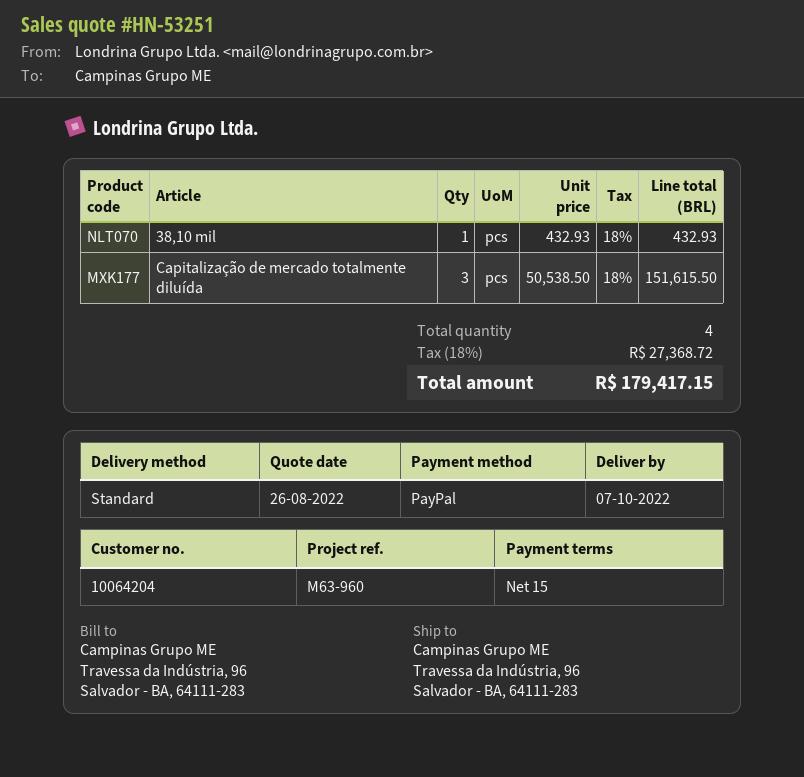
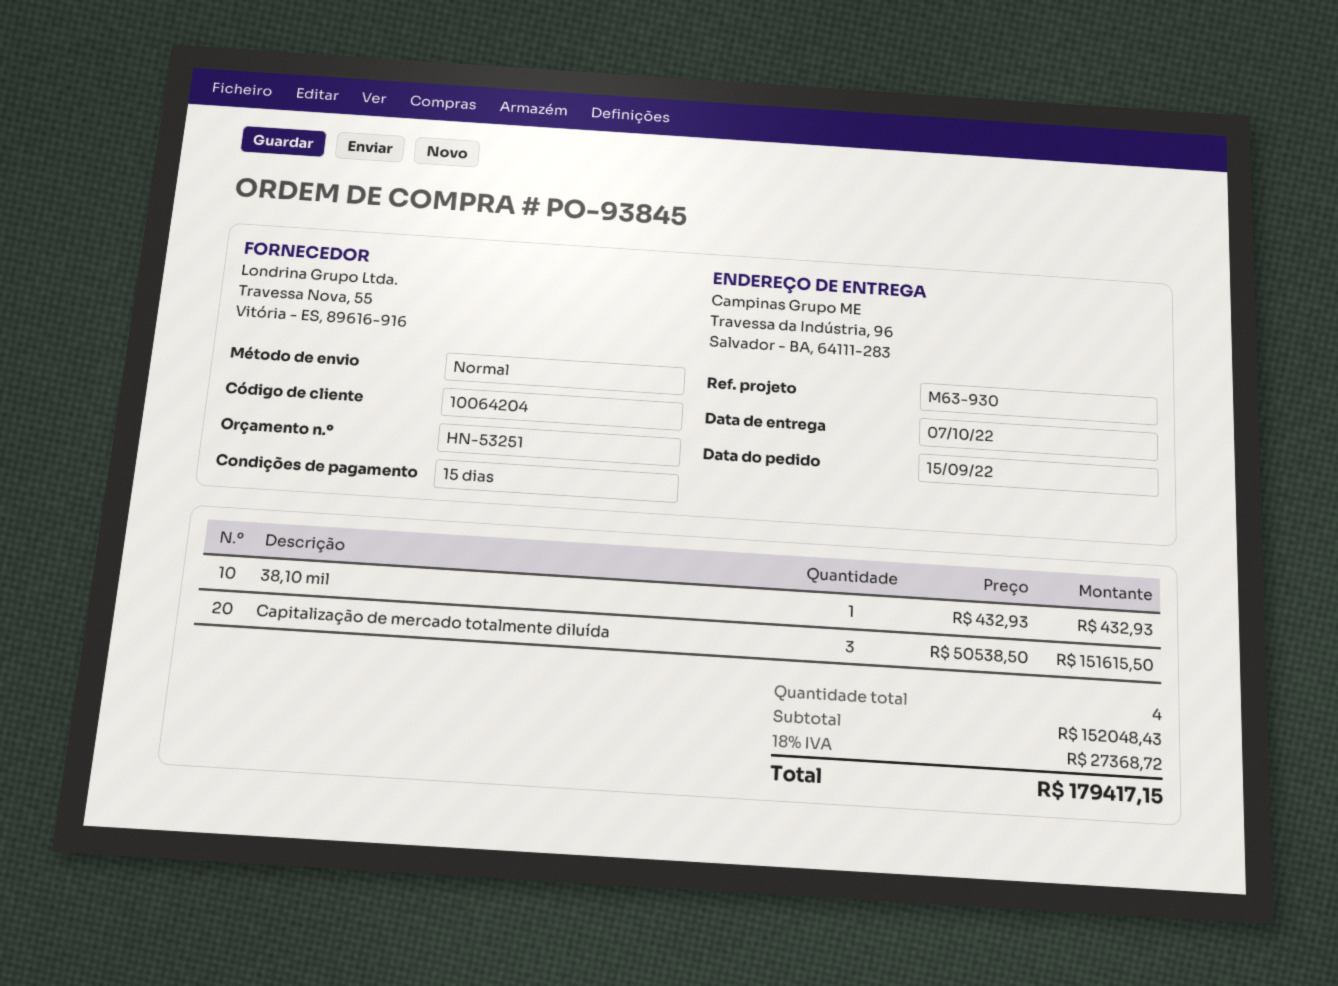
reference: M63-960 -> M63-930

